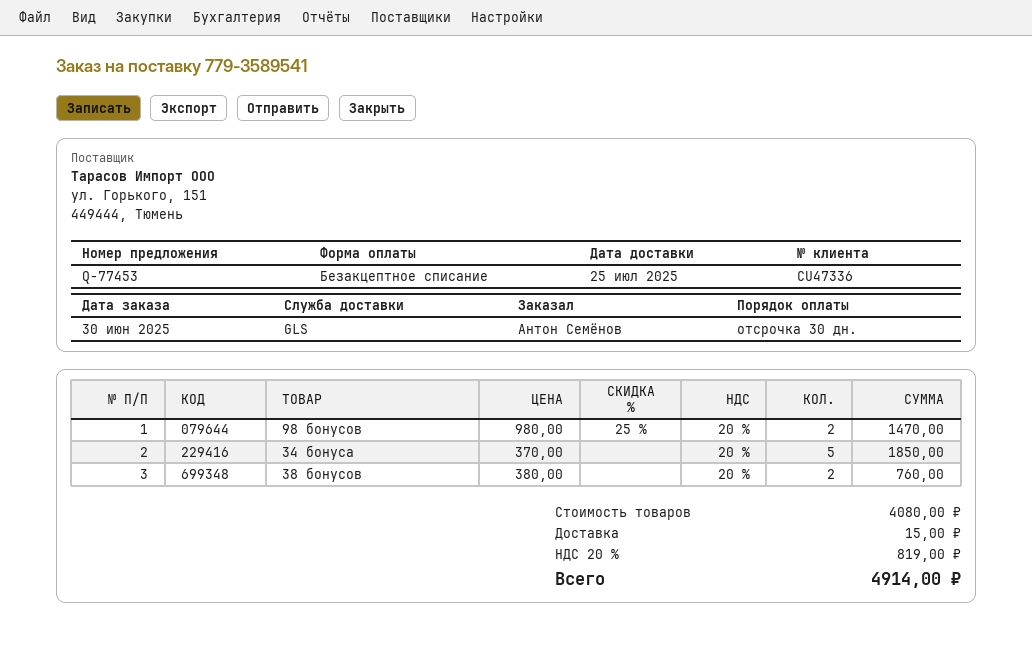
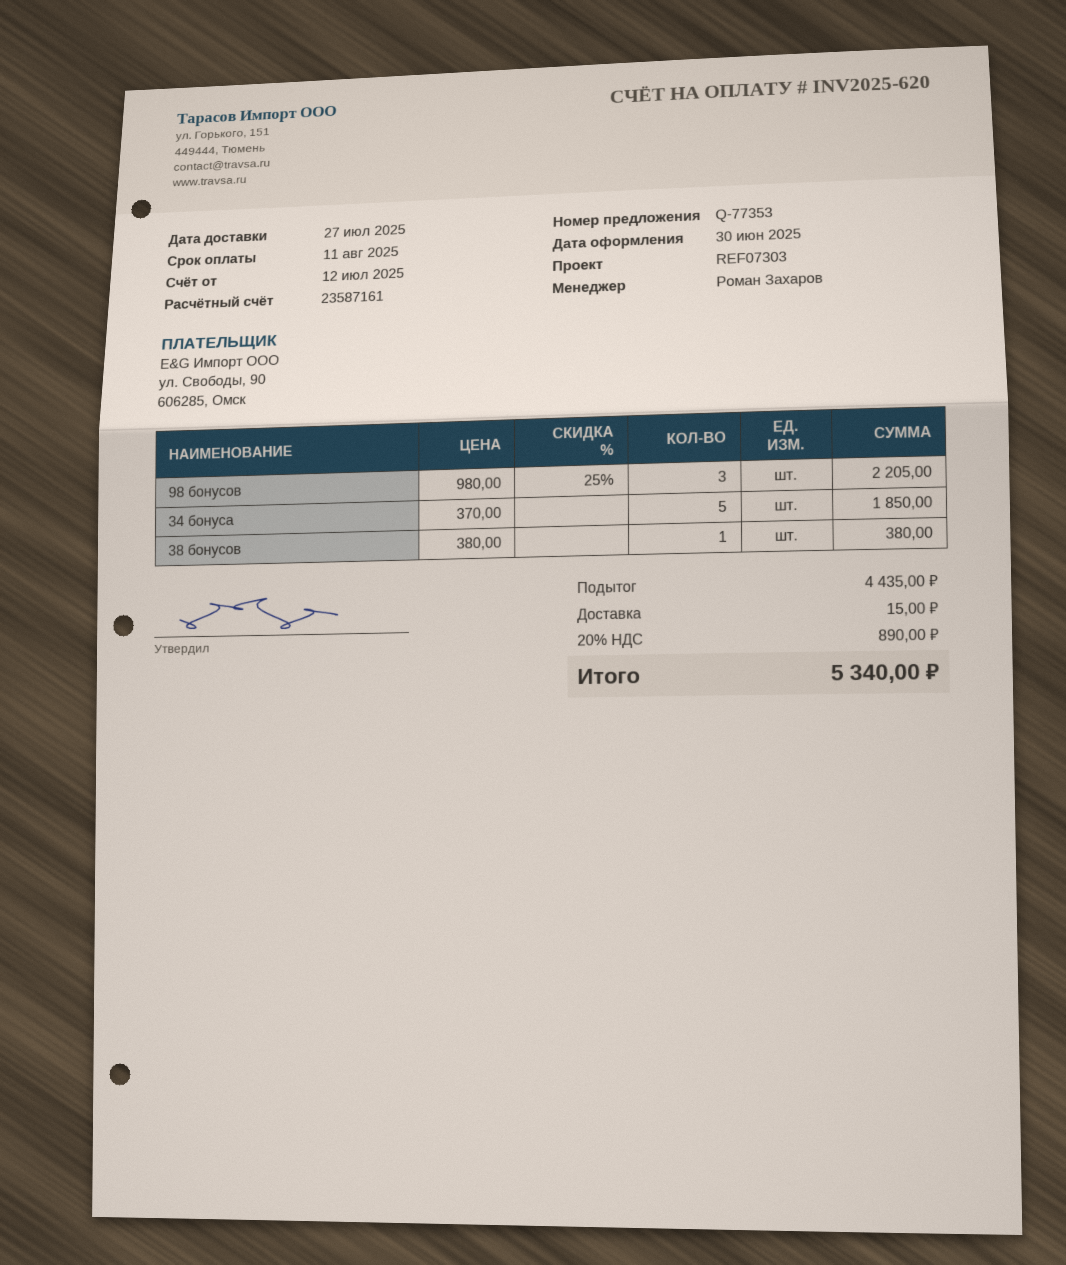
quote number: Q-77453 -> Q-77353
delivery date: 2025-07-25 -> 2025-07-27
98 бонусов: 2 x 980.00 - 25% = 1470.00 -> 3 x 980.00 - 25% = 2205.00
38 бонусов: 2 x 380.00 = 760.00 -> 1 x 380.00 = 380.00
subtotal: 4080.00 -> 4435.00
tax: 20% = 819.00 -> 20% = 890.00
total: 4914.00 -> 5340.00

